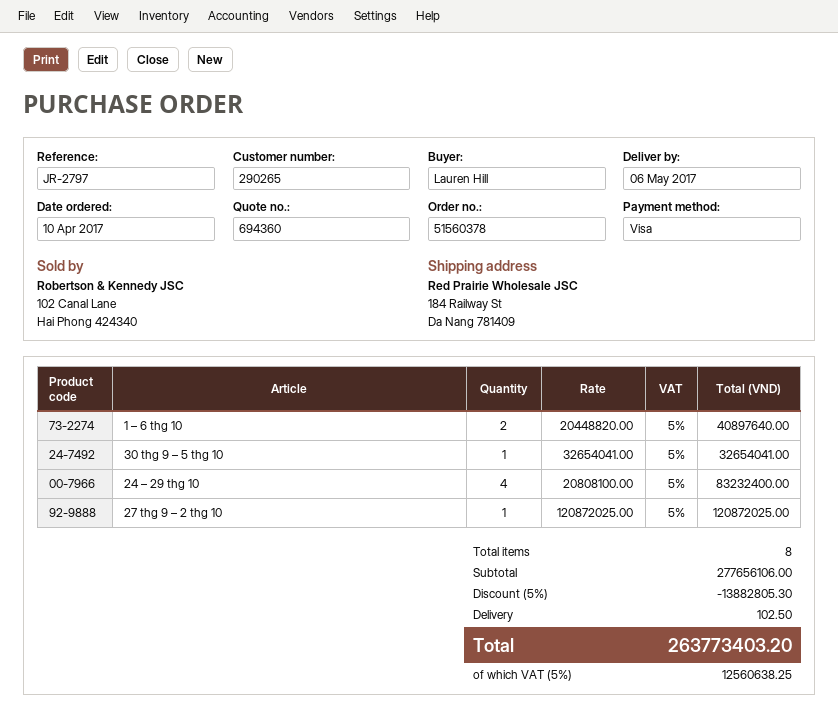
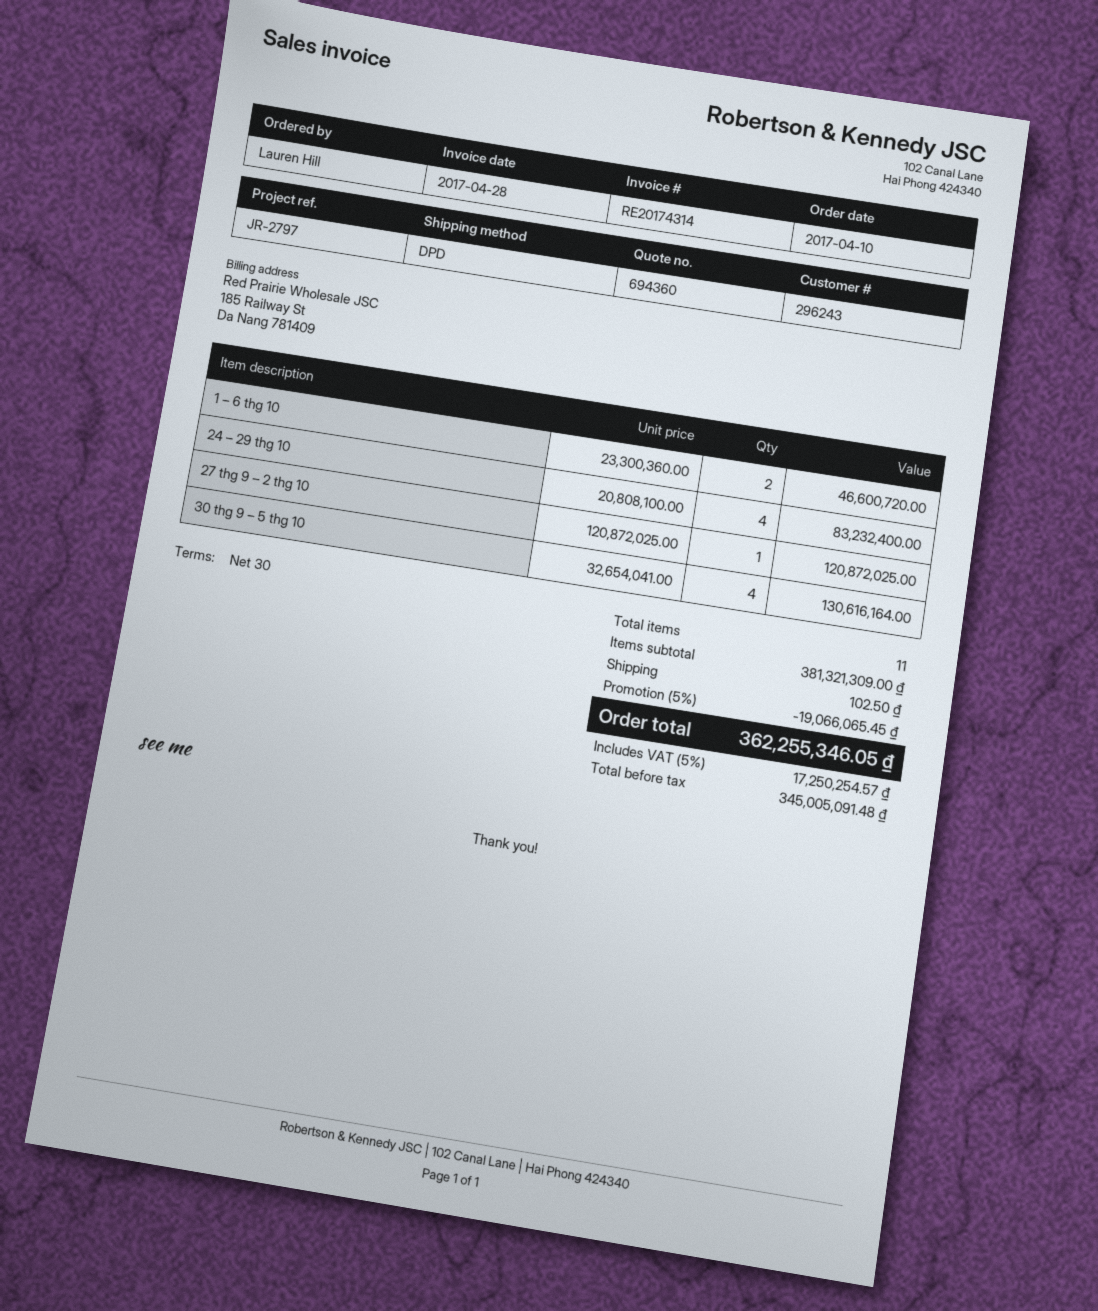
customer number: 290265 -> 296243
1 – 6 thg 10: 2 x 20448820.00 = 40897640.00 -> 2 x 23300360.00 = 46600720.00
30 thg 9 – 5 thg 10: 1 x 32654041.00 = 32654041.00 -> 4 x 32654041.00 = 130616164.00
total quantity: 8 -> 11
subtotal: 277656106.00 -> 381321309.00
discount: 5% = 13882805.30 -> 5% = 19066065.45
tax: 5% = 12560638.25 -> 5% = 17250254.57
total: 263773403.20 -> 362255346.05

